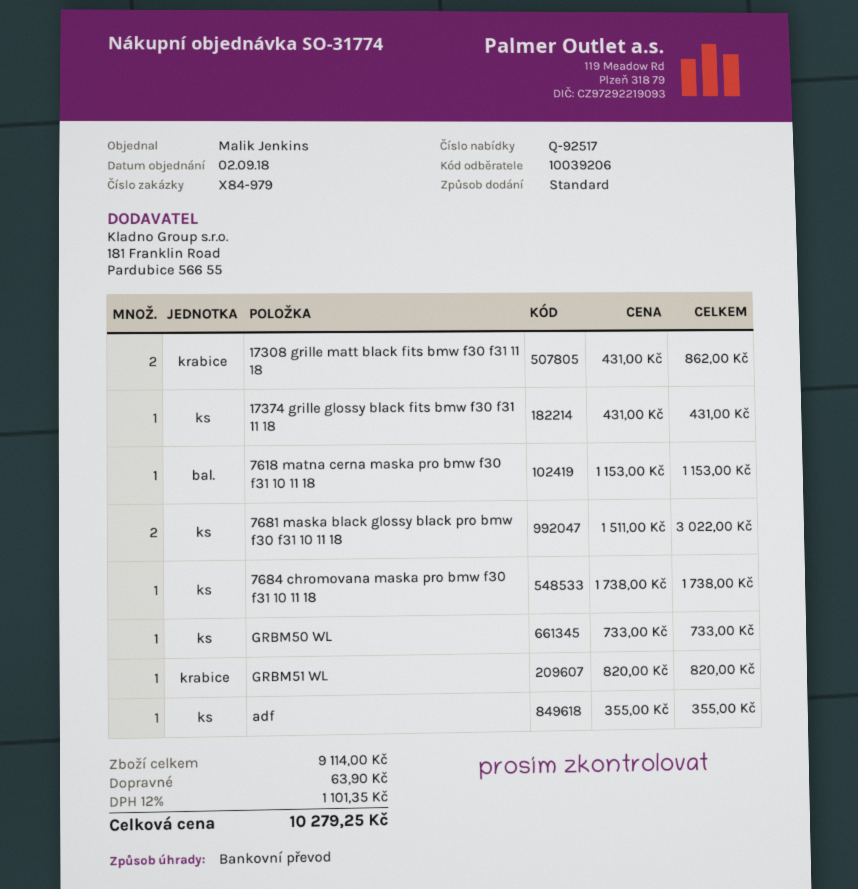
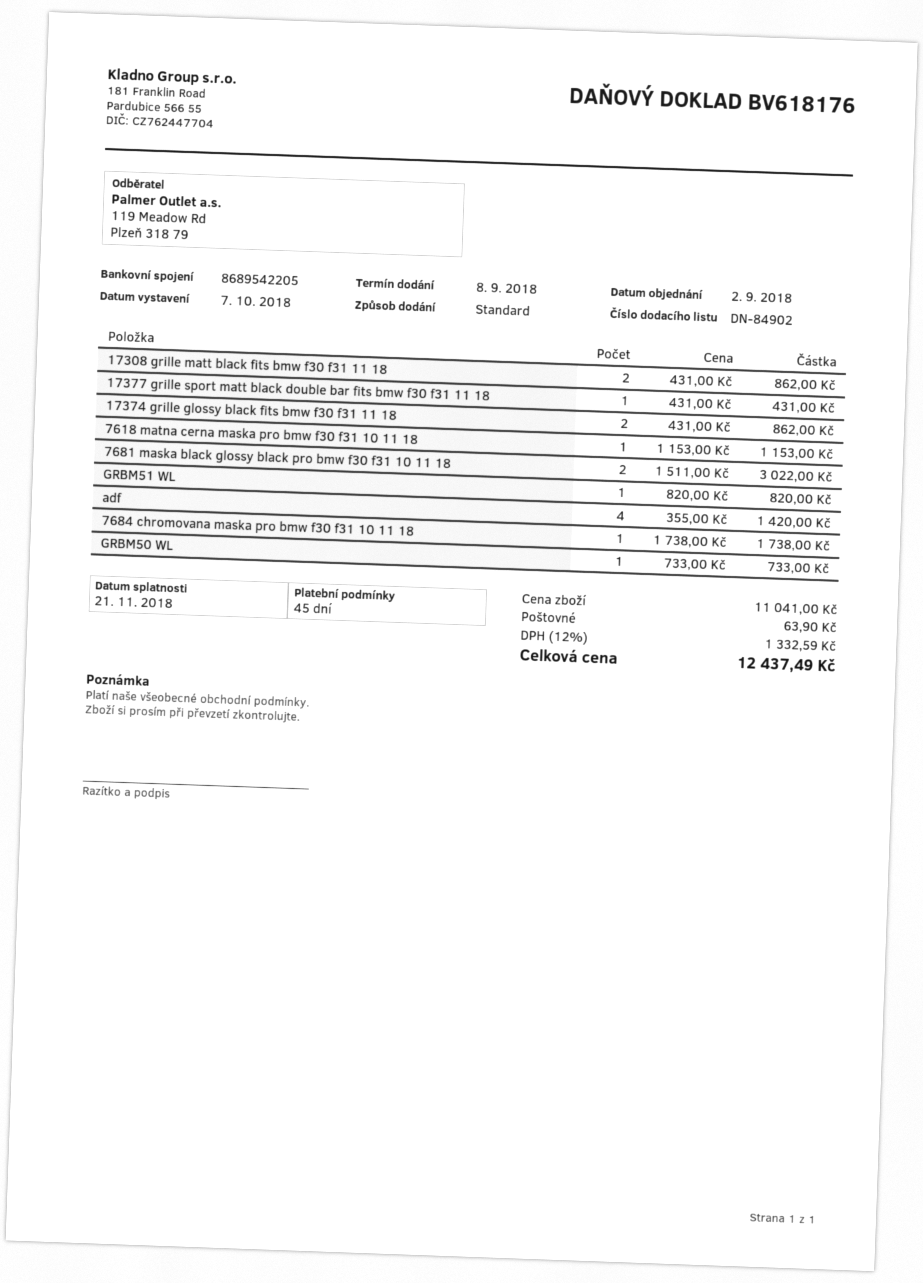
17374 grille glossy black fits bmw f30 f31 11 18: 1 x 431.00 = 431.00 -> 2 x 431.00 = 862.00
adf: 1 x 355.00 = 355.00 -> 4 x 355.00 = 1420.00
17377 grille sport matt black double bar fits bmw f30 f31 11 18: none -> 1 x 431.00 = 431.00
subtotal: 9114.00 -> 11041.00
tax: 12% = 1101.35 -> 12% = 1332.59
total: 10279.25 -> 12437.49

